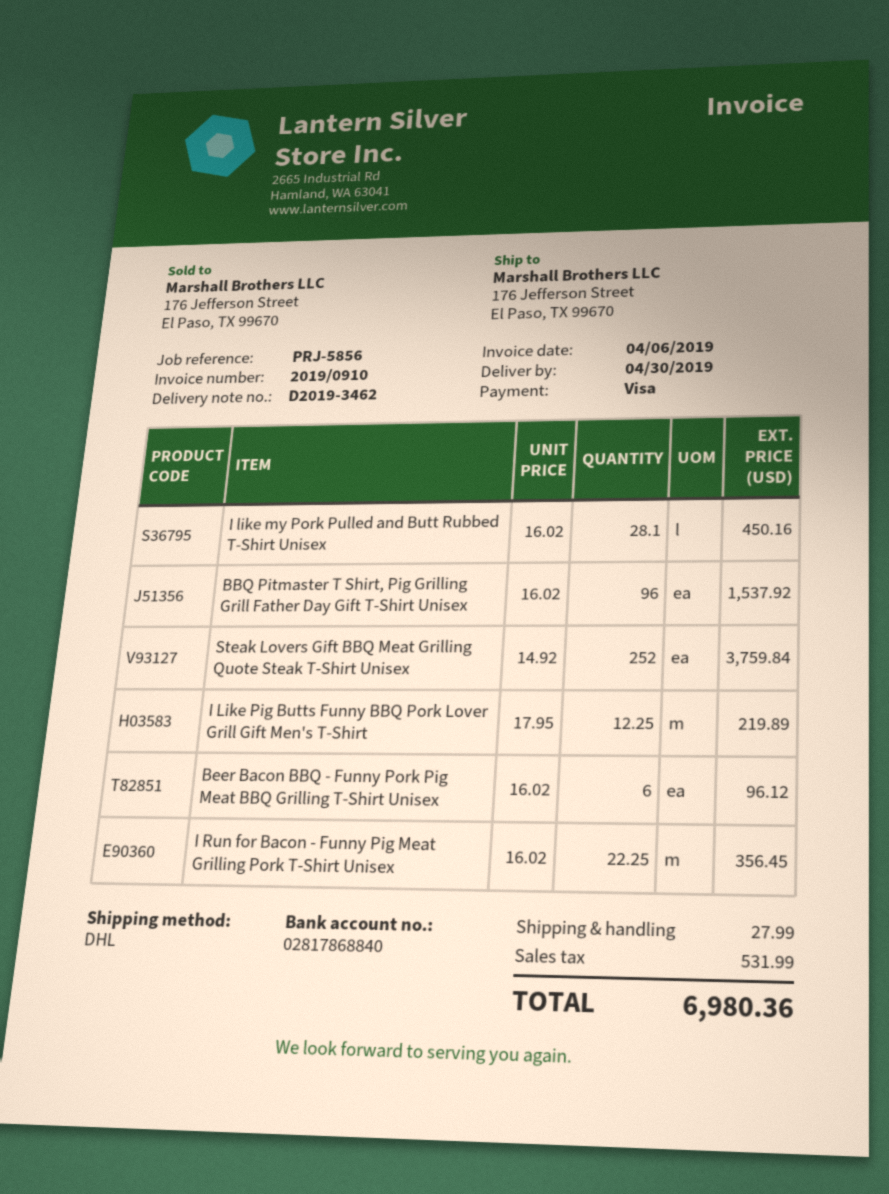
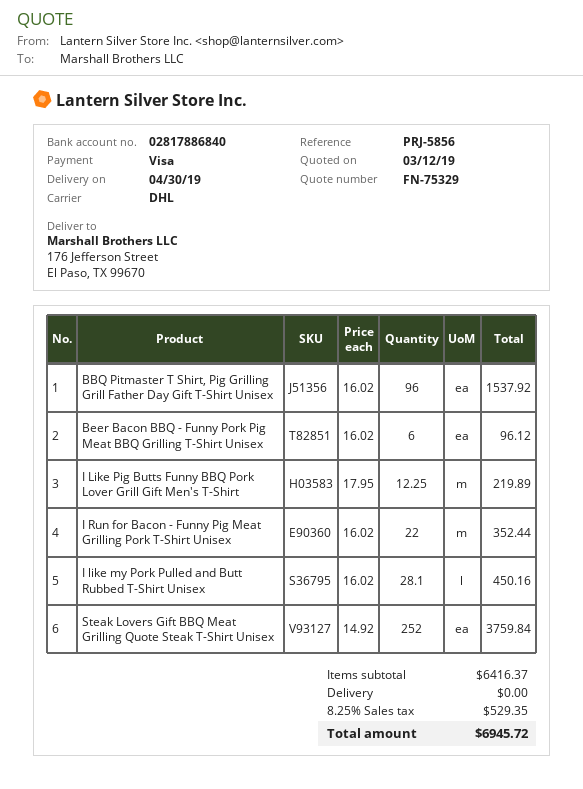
bank account: 02817868840 -> 02817886840
I Run for Bacon - Funny Pig Meat Grilling Pork T-Shirt Unisex: 22.25 x 16.02 = 356.45 -> 22 x 16.02 = 352.44
shipping: 27.99 -> 0.00
tax: 531.99 -> 529.35
total: 6980.36 -> 6945.72

